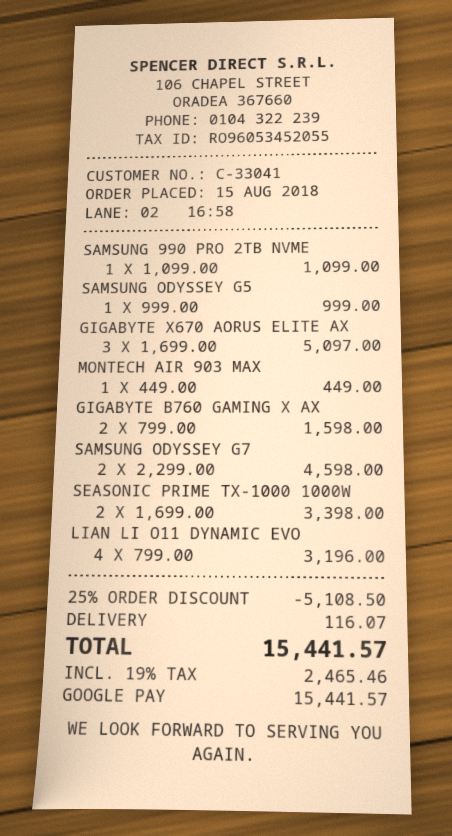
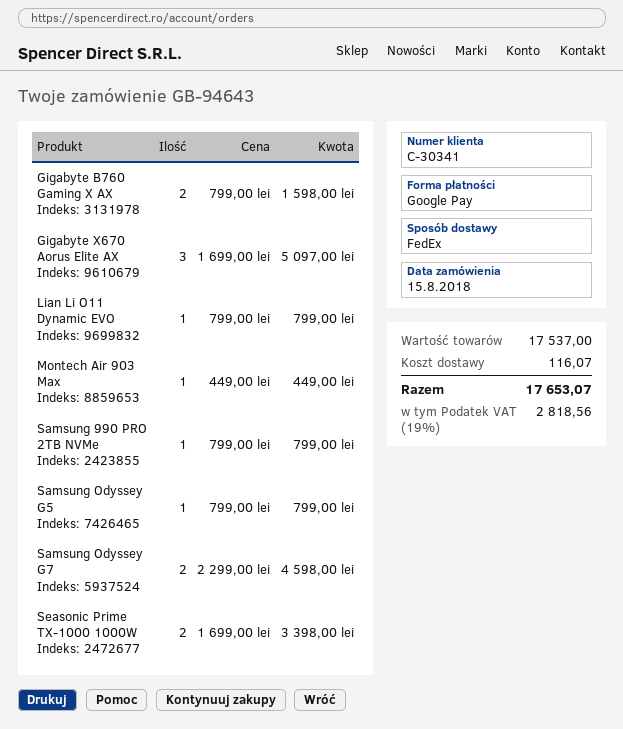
customer number: C-33041 -> C-30341
SAMSUNG 990 PRO 2TB NVME: 1 x 1099.00 = 1099.00 -> 1 x 799.00 = 799.00
SAMSUNG ODYSSEY G5: 1 x 999.00 = 999.00 -> 1 x 799.00 = 799.00
LIAN LI O11 DYNAMIC EVO: 4 x 799.00 = 3196.00 -> 1 x 799.00 = 799.00
discount: 25% = 5108.50 -> none
tax: 19% = 2465.46 -> 19% = 2818.56
total: 15441.57 -> 17653.07

